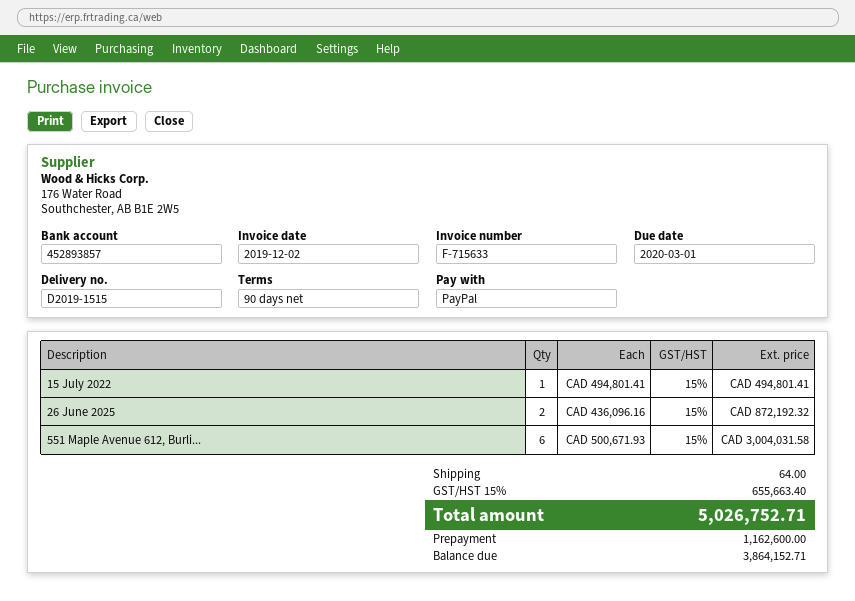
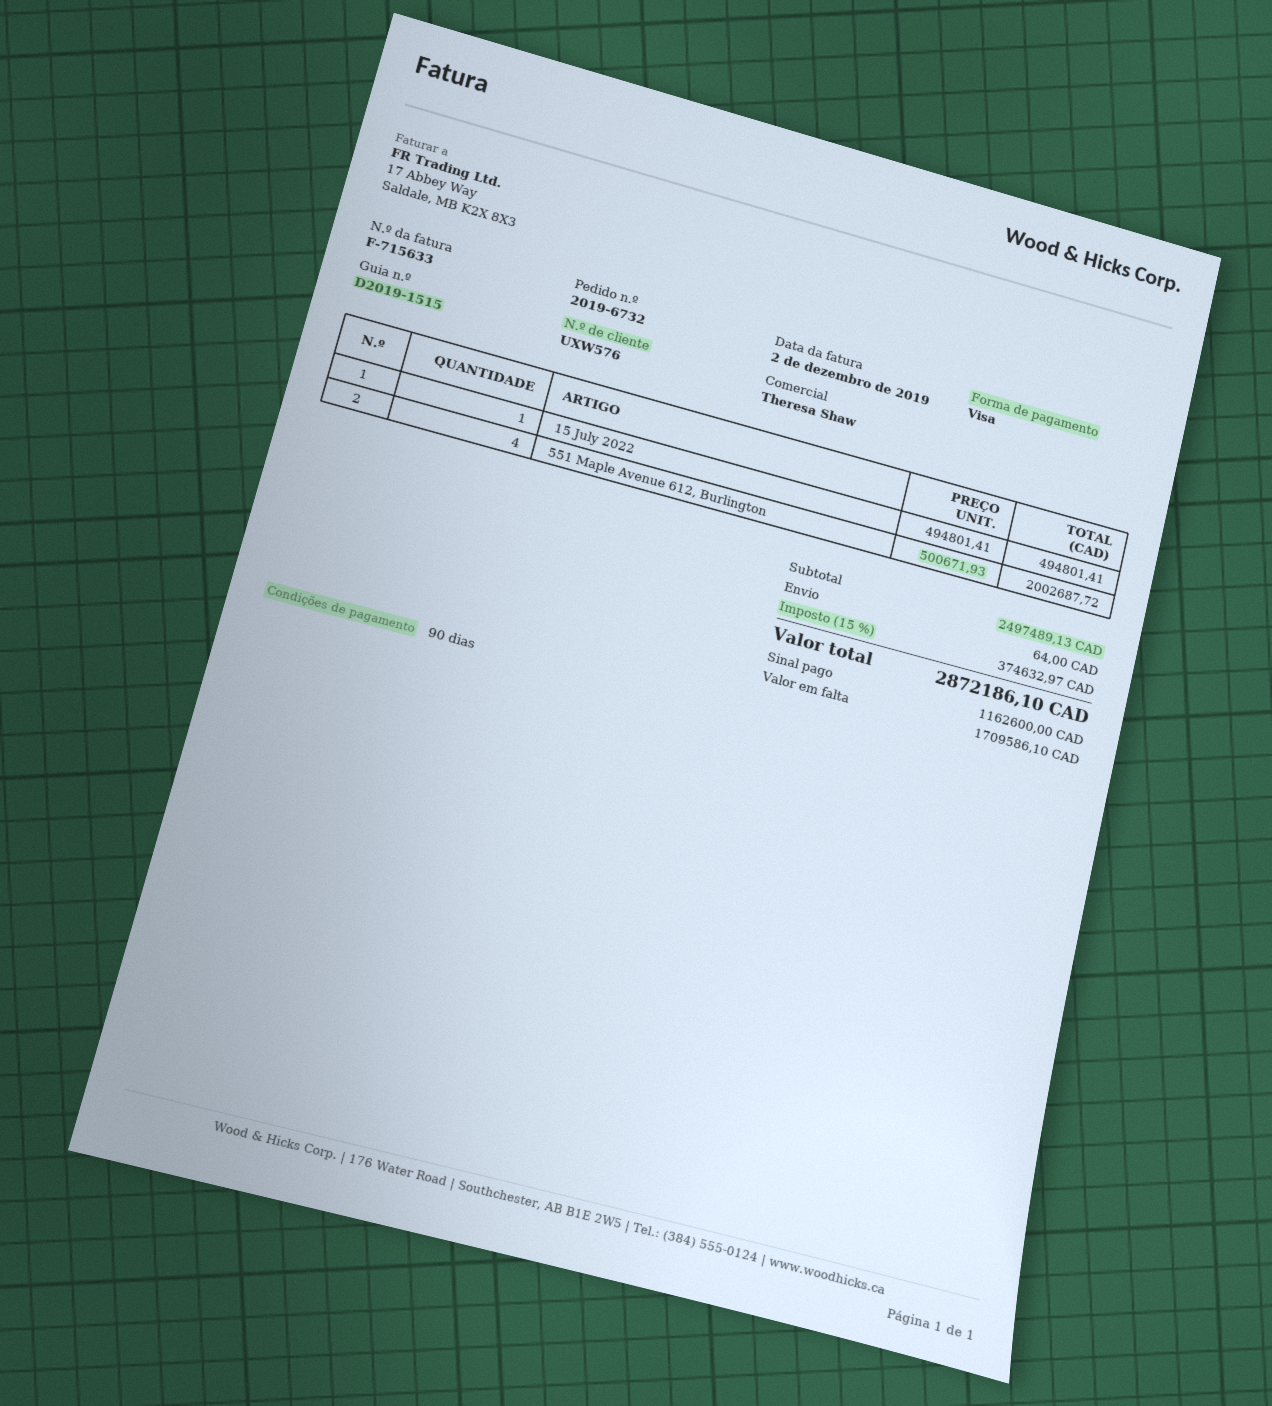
payment method: PayPal -> Visa
26 June 2025: 2 x 436096.16 = 872192.32 -> none
551 Maple Avenue 612, Burli...: 6 x 500671.93 = 3004031.58 -> 4 x 500671.93 = 2002687.72
tax: 15% = 655663.40 -> 15% = 374632.97
total: 5026752.71 -> 2872186.10
balance: 3864152.71 -> 1709586.10

